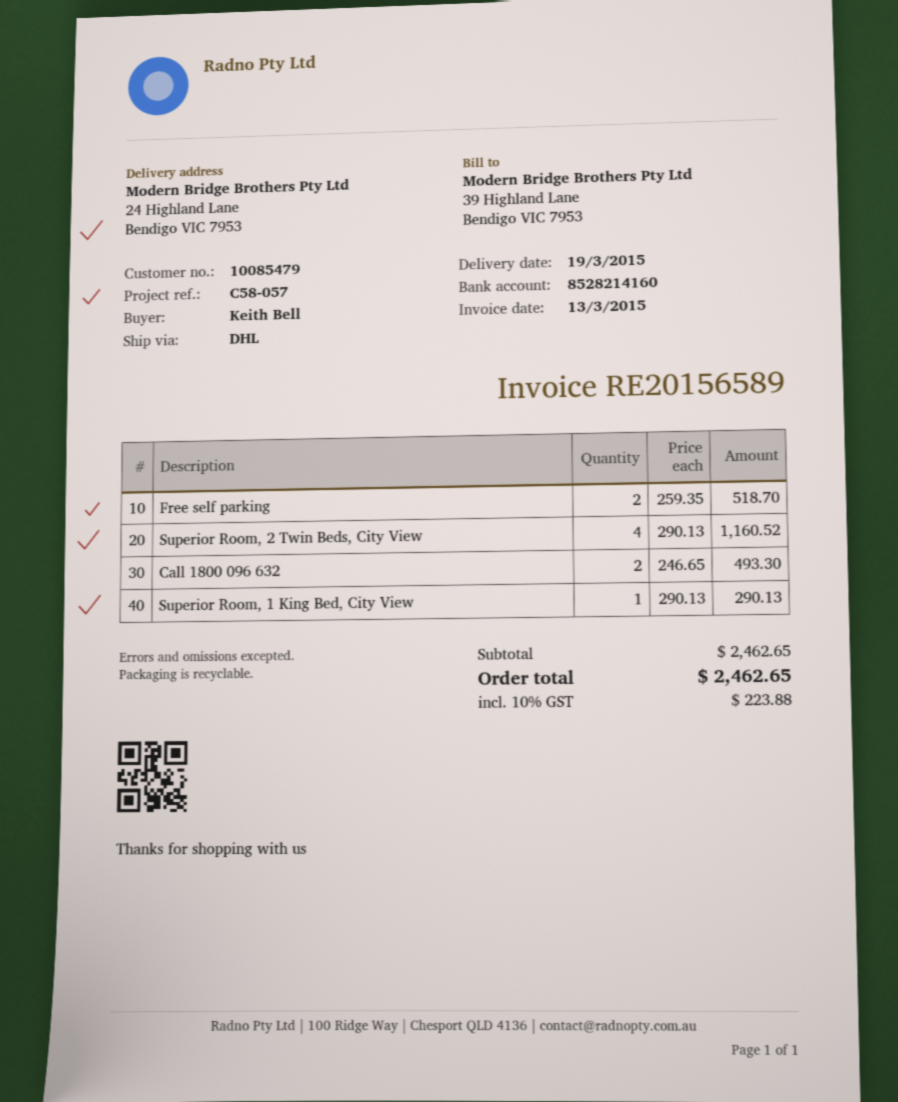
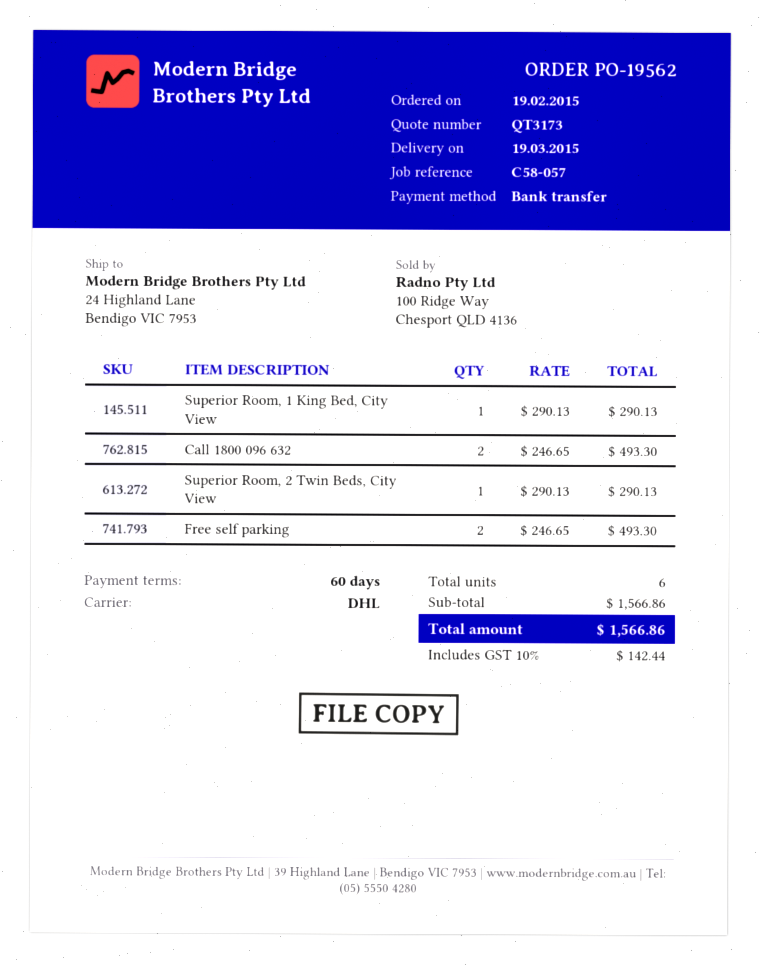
Free self parking: 2 x 259.35 = 518.70 -> 2 x 246.65 = 493.30
Superior Room, 2 Twin Beds, City View: 4 x 290.13 = 1160.52 -> 1 x 290.13 = 290.13
subtotal: 2462.65 -> 1566.86
tax: 10% = 223.88 -> 10% = 142.44
total: 2462.65 -> 1566.86

